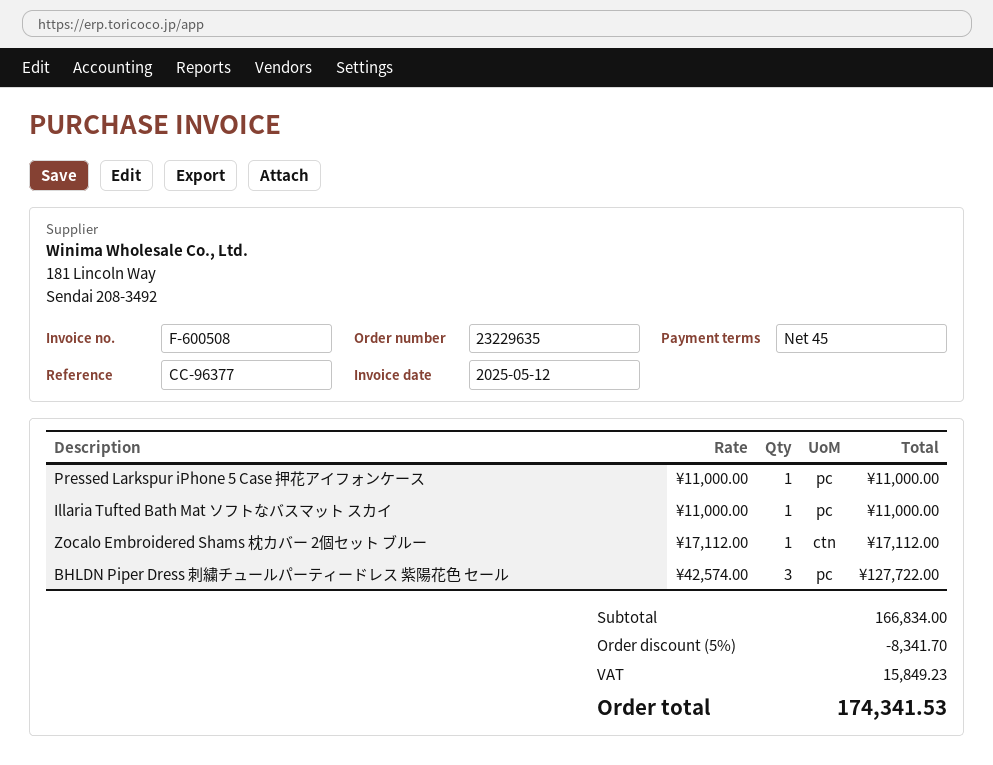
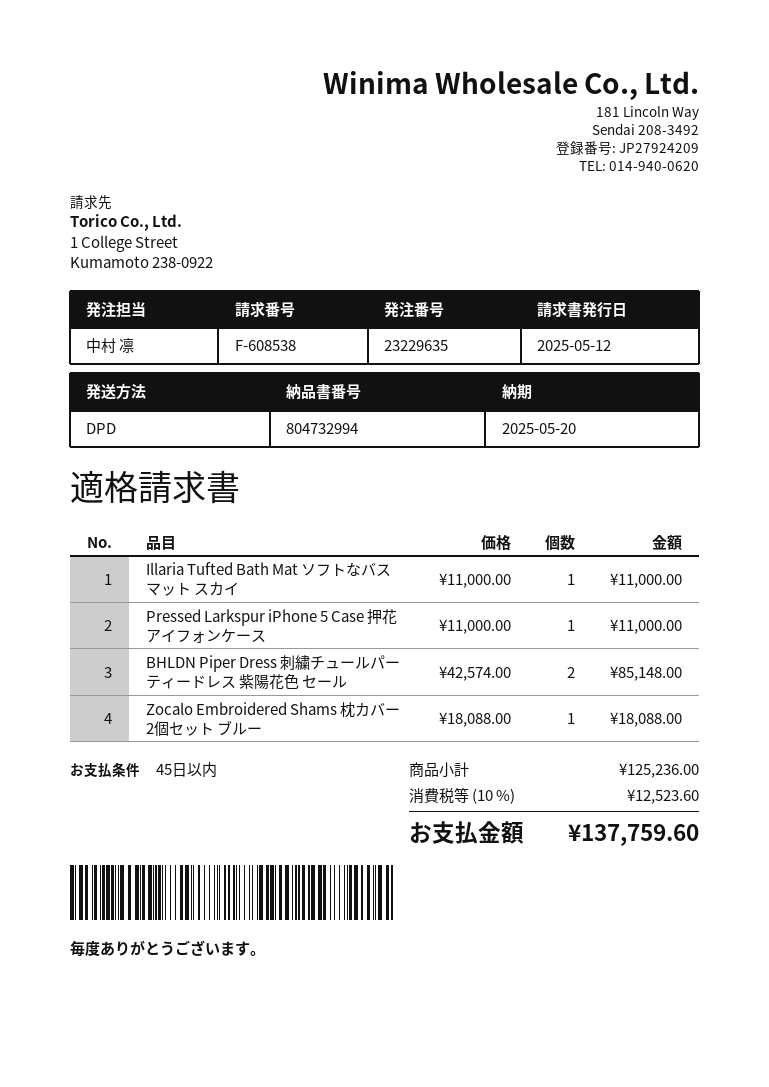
invoice number: F-600508 -> F-608538
Zocalo Embroidered Shams 枕カバー 2個セット ブルー: 1 x 17112.00 = 17112.00 -> 1 x 18088.00 = 18088.00
BHLDN Piper Dress 刺繍チュールパーティードレス 紫陽花色 セール: 3 x 42574.00 = 127722.00 -> 2 x 42574.00 = 85148.00
subtotal: 166834.00 -> 125236.00
discount: 5% = 8341.70 -> none
tax: 15849.23 -> 12523.60
total: 174341.53 -> 137759.60

